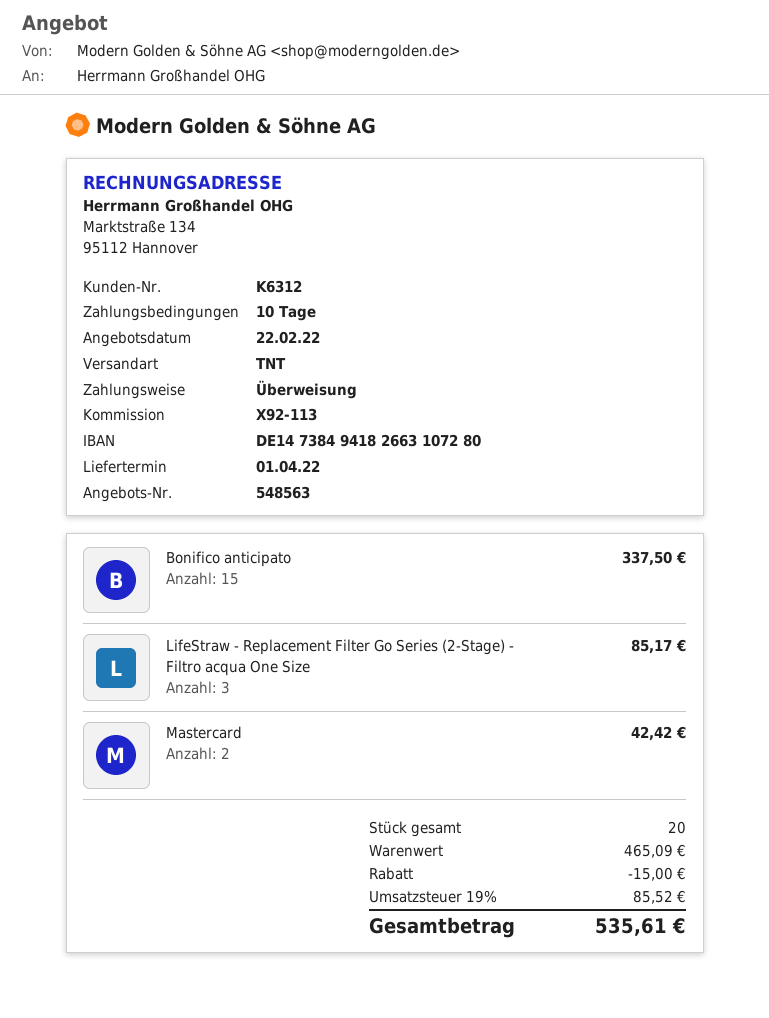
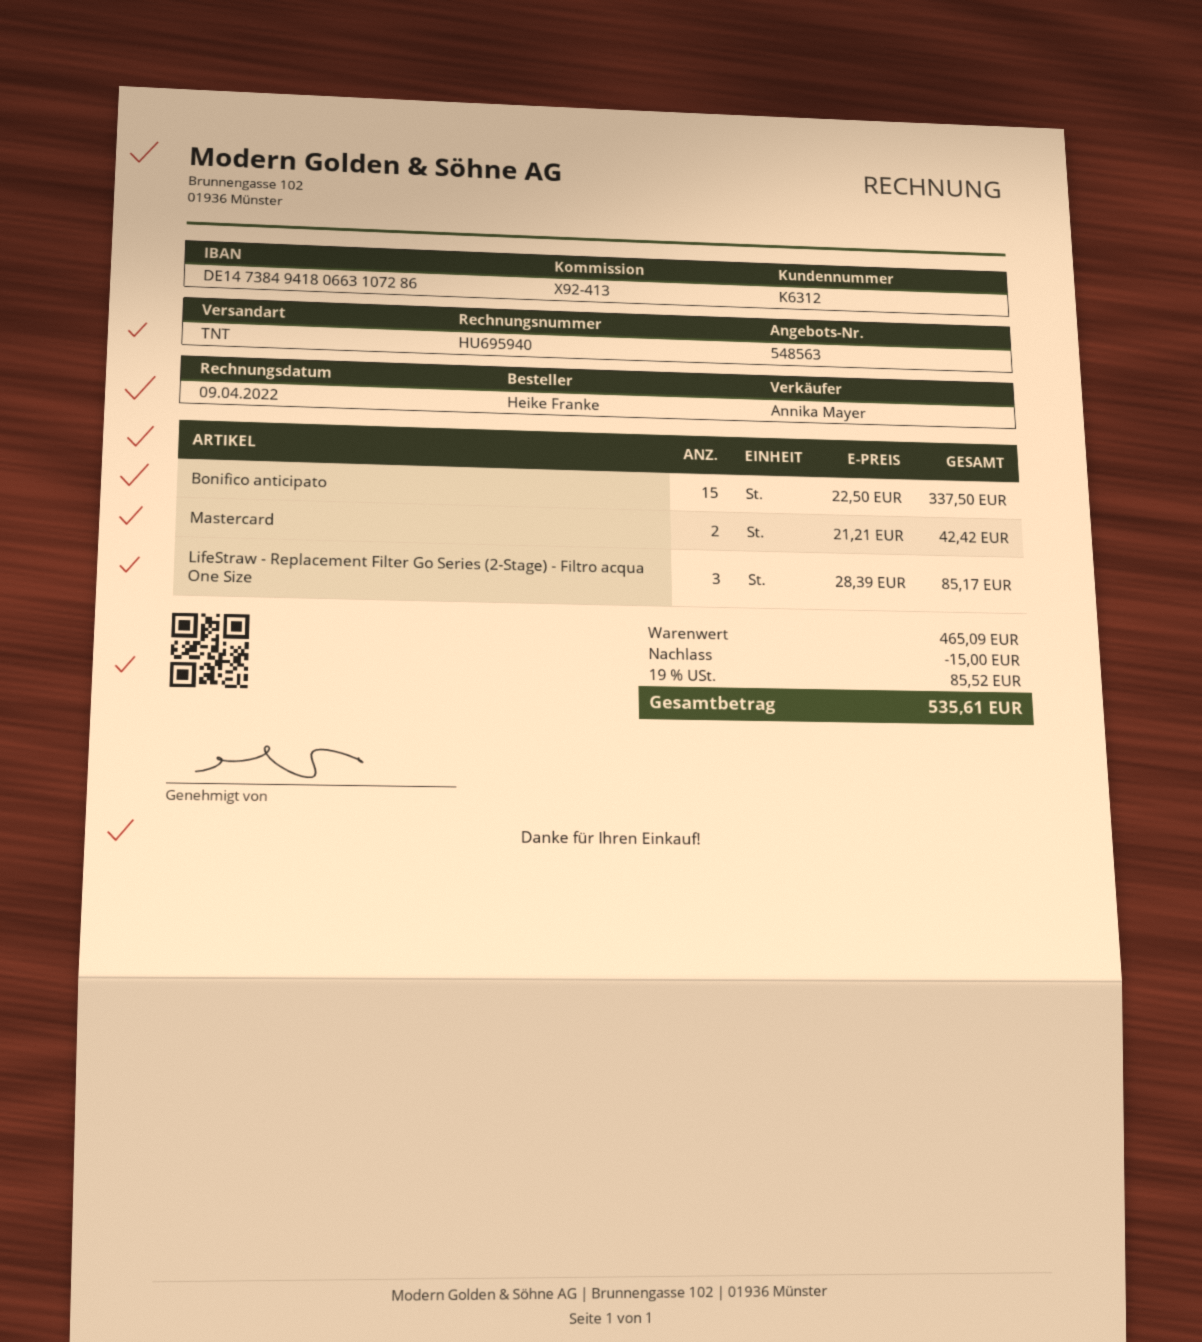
reference: X92-113 -> X92-413
bank account: DE14738494182663107280 -> DE14738494180663107286

